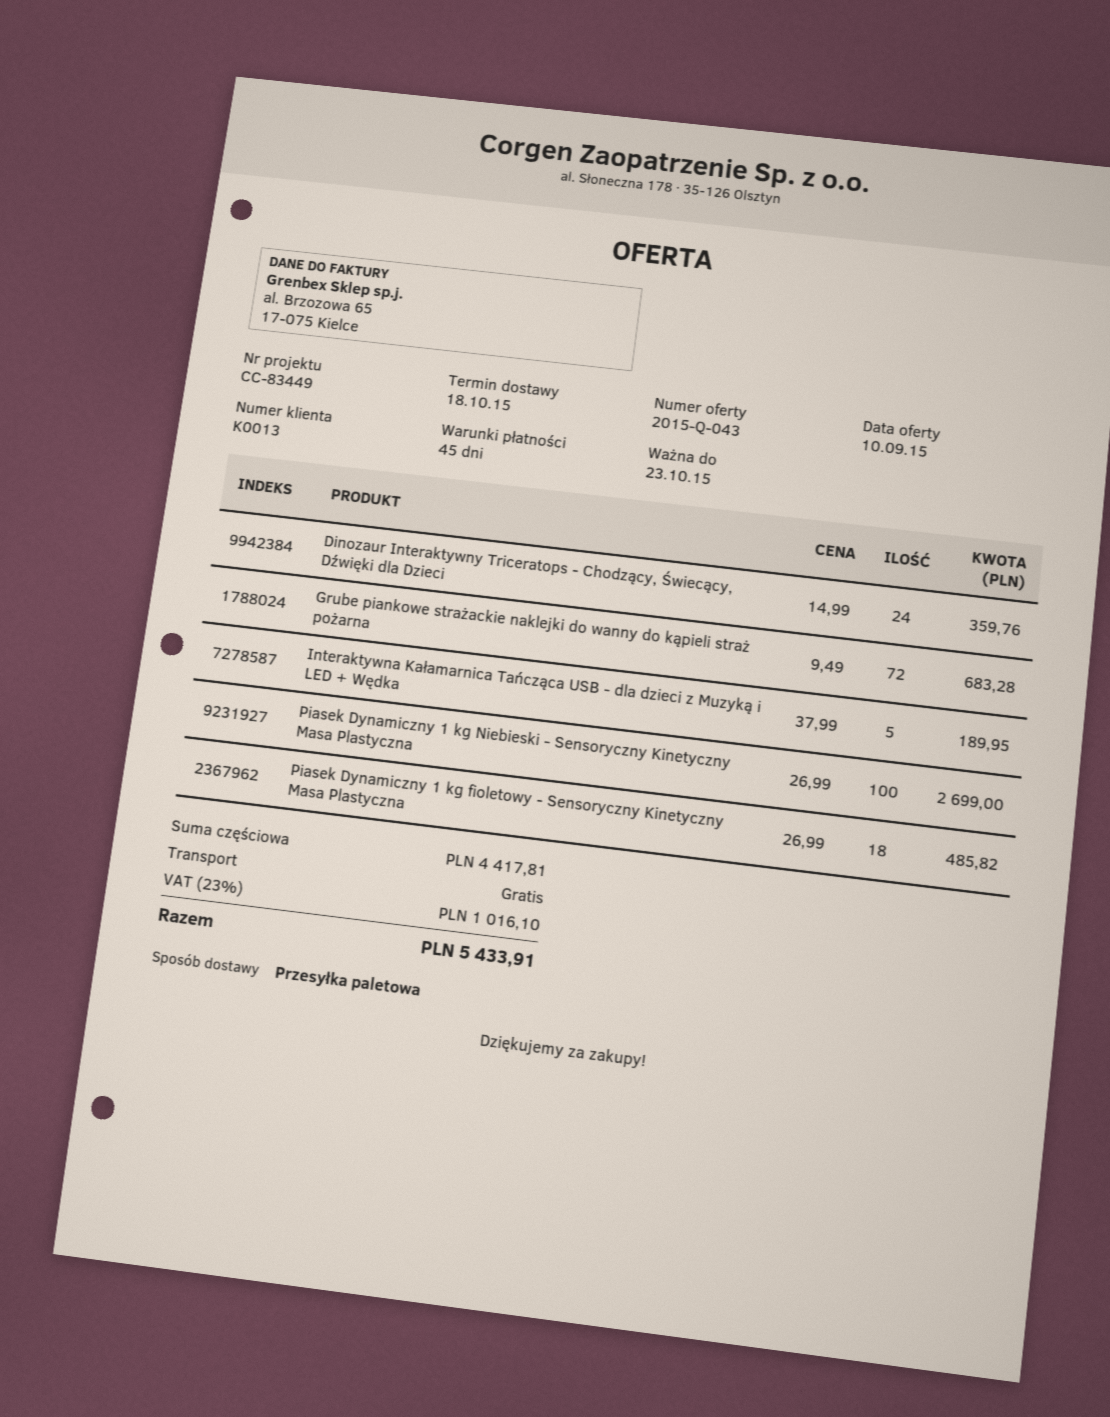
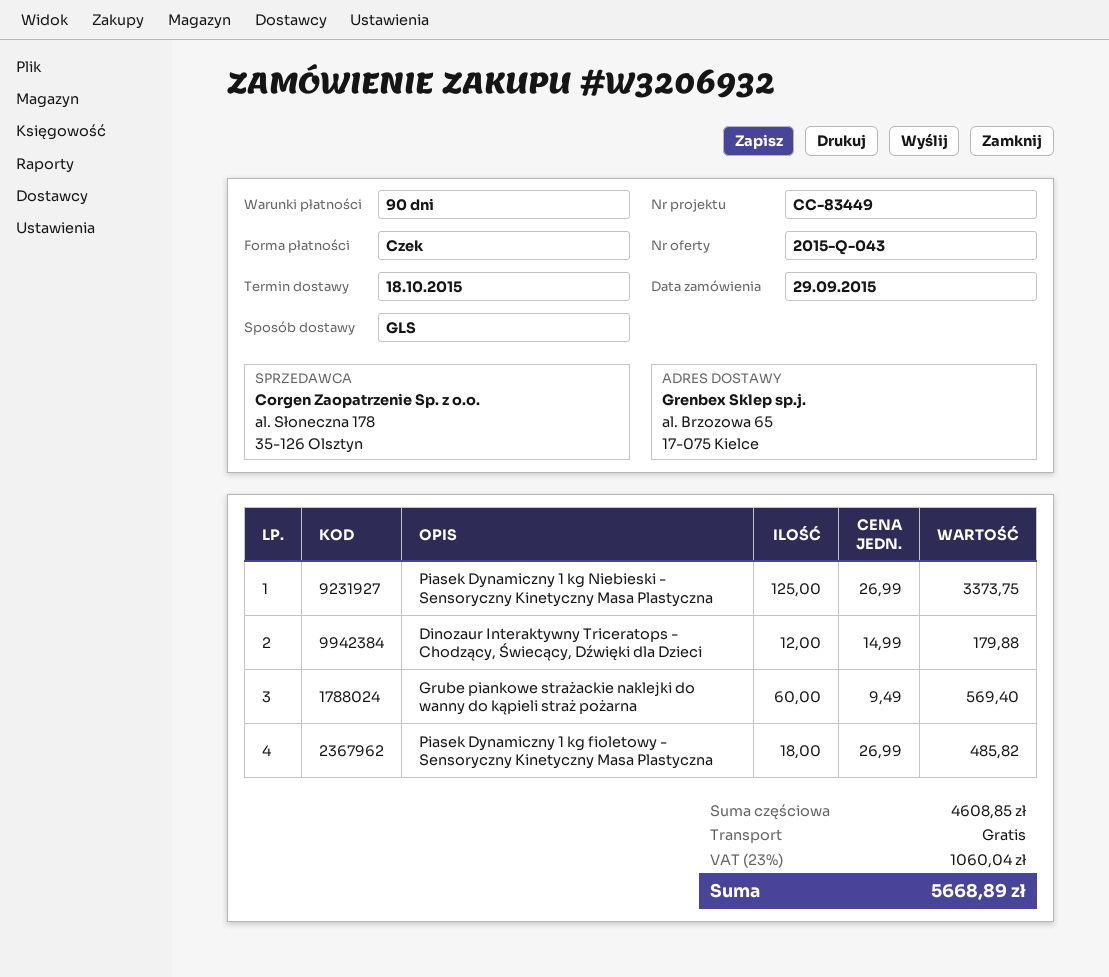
payment terms: 45 days -> 90 days
shipping method: pallet freight -> GLS
Dinozaur Interaktywny Triceratops - Chodzący, Świecący, Dźwięki dla Dzieci: 24 x 14.99 = 359.76 -> 12 x 14.99 = 179.88
Grube piankowe strażackie naklejki do wanny do kąpieli straż pożarna: 72 x 9.49 = 683.28 -> 60 x 9.49 = 569.40
Interaktywna Kałamarnica Tańcząca USB - dla dzieci z Muzyką i LED + Wędka: 5 x 37.99 = 189.95 -> none
Piasek Dynamiczny 1 kg Niebieski - Sensoryczny Kinetyczny Masa Plastyczna: 100 x 26.99 = 2699.00 -> 125 x 26.99 = 3373.75
subtotal: 4417.81 -> 4608.85
tax: 23% = 1016.10 -> 23% = 1060.04
total: 5433.91 -> 5668.89

